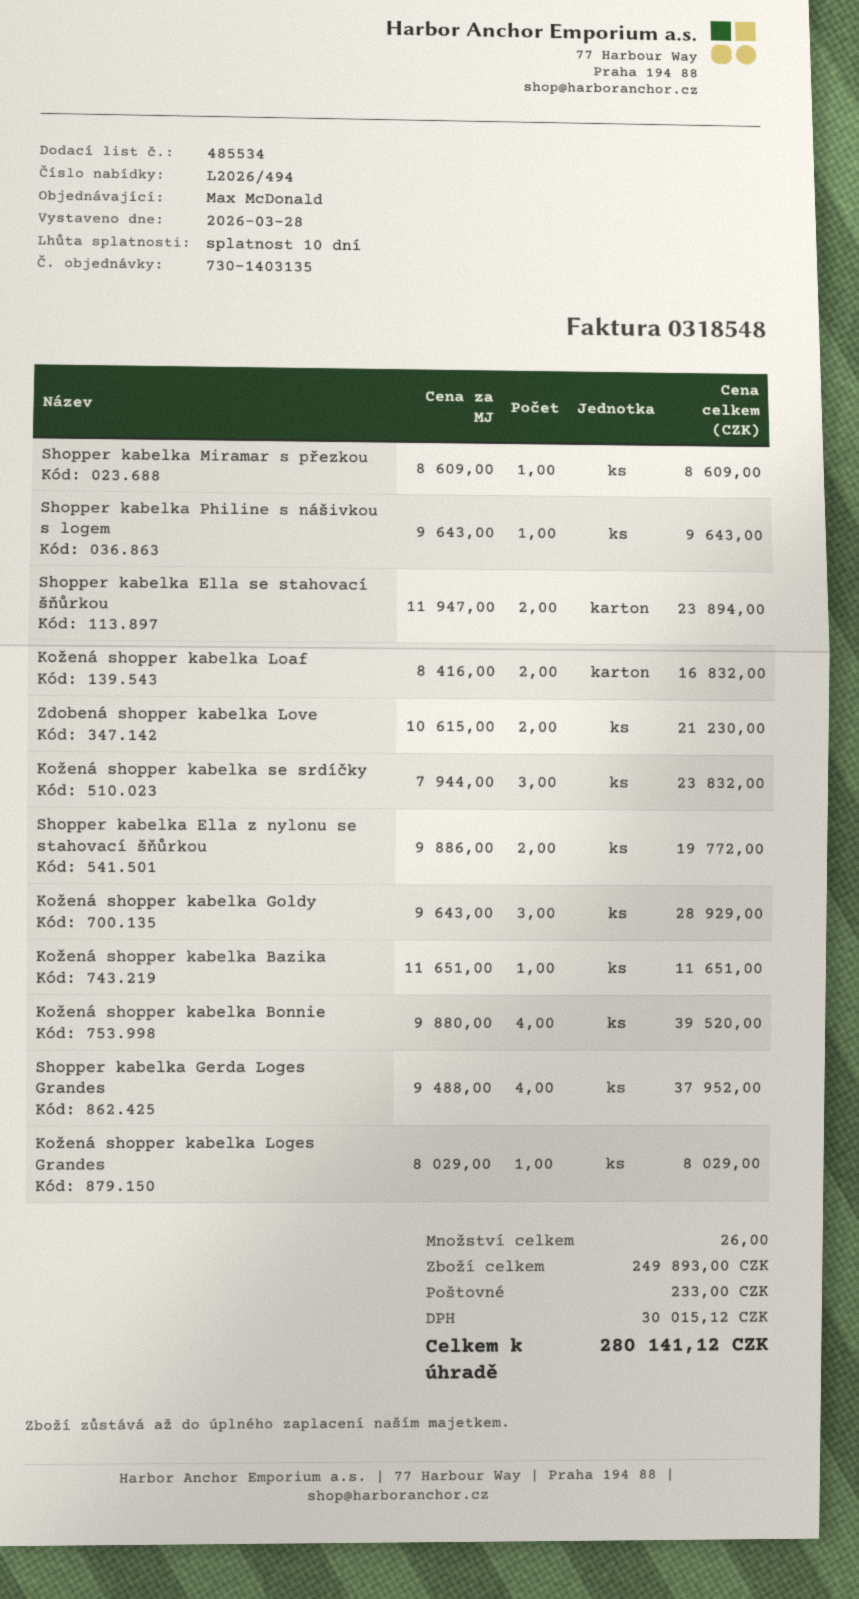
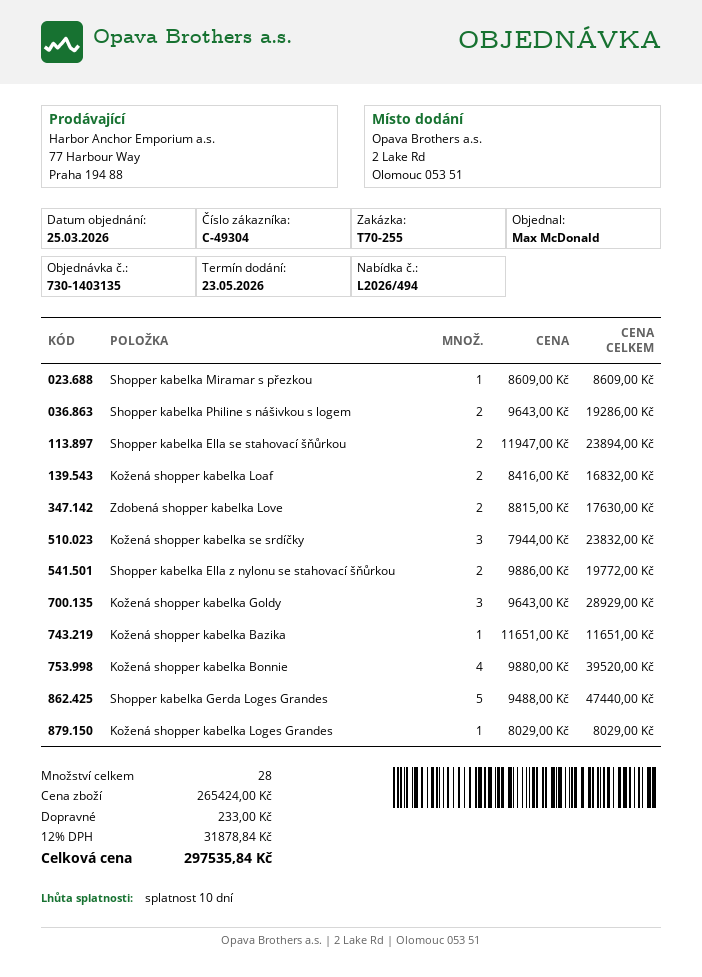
Shopper kabelka Philine s nášivkou s logem: 1 x 9643.00 = 9643.00 -> 2 x 9643.00 = 19286.00
Zdobená shopper kabelka Love: 2 x 10615.00 = 21230.00 -> 2 x 8815.00 = 17630.00
Shopper kabelka Gerda Loges Grandes: 4 x 9488.00 = 37952.00 -> 5 x 9488.00 = 47440.00
total quantity: 26 -> 28
subtotal: 249893.00 -> 265424.00
tax: 30015.12 -> 31878.84
total: 280141.12 -> 297535.84

